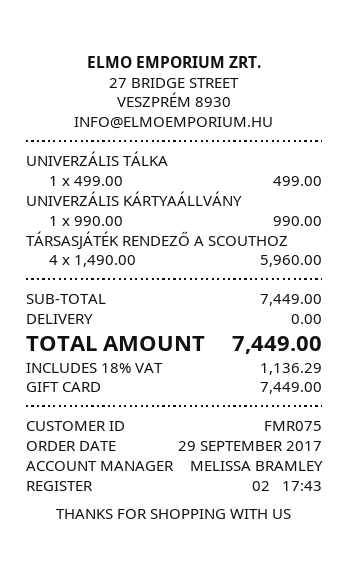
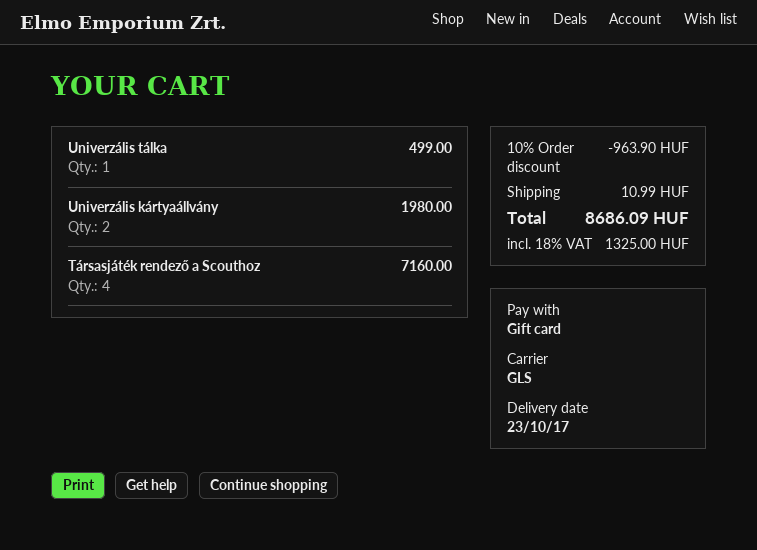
UNIVERZÁLIS KÁRTYAÁLLVÁNY: 1 for 990.00 -> 2 for 1980.00
TÁRSASJÁTÉK RENDEZŐ A SCOUTHOZ: 4 for 5960.00 -> 4 for 7160.00
discount: none -> 10% = 963.90
shipping: 0.00 -> 10.99
tax: 18% = 1136.29 -> 18% = 1325.00
total: 7449.00 -> 8686.09

